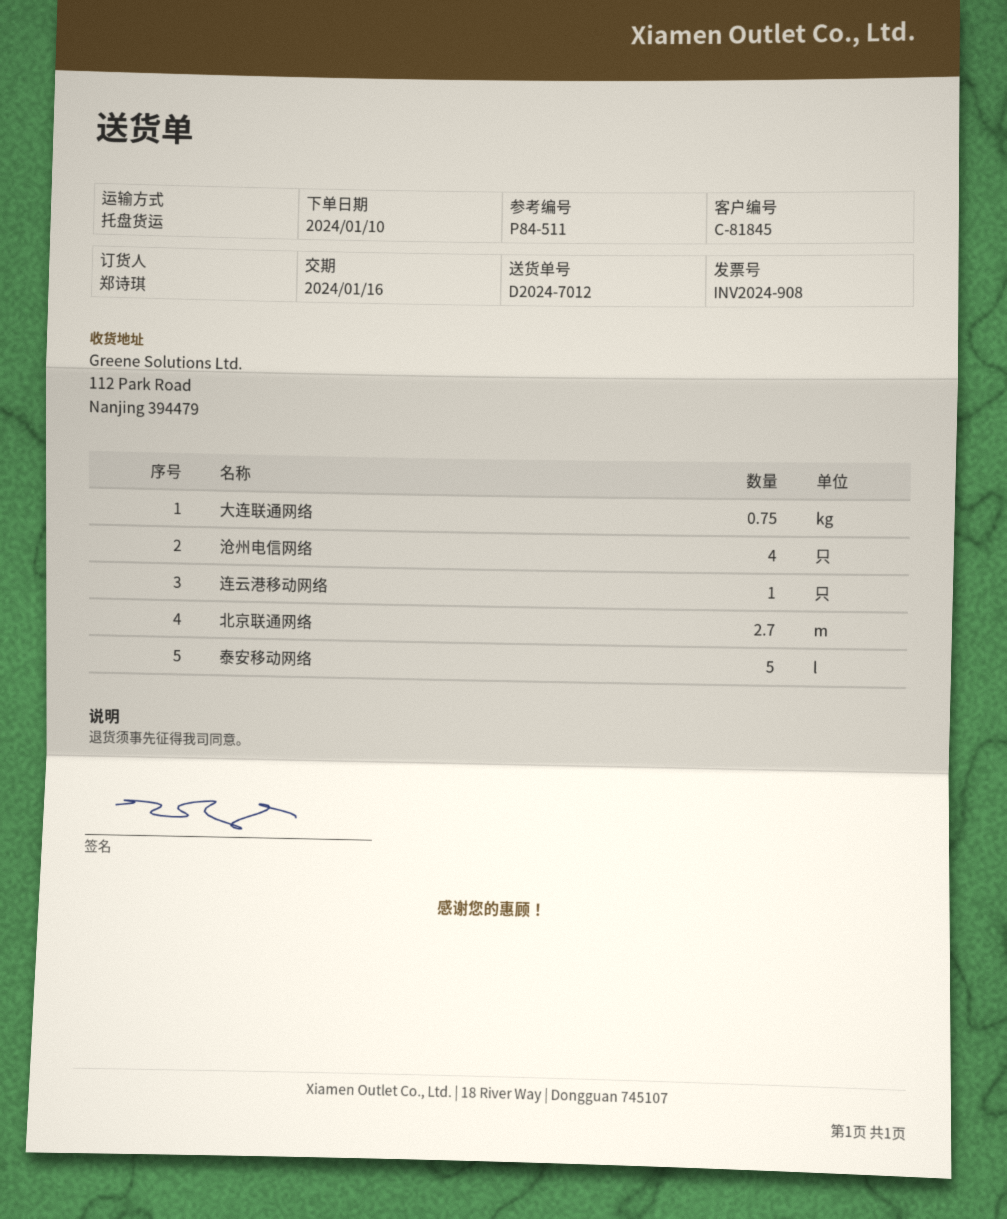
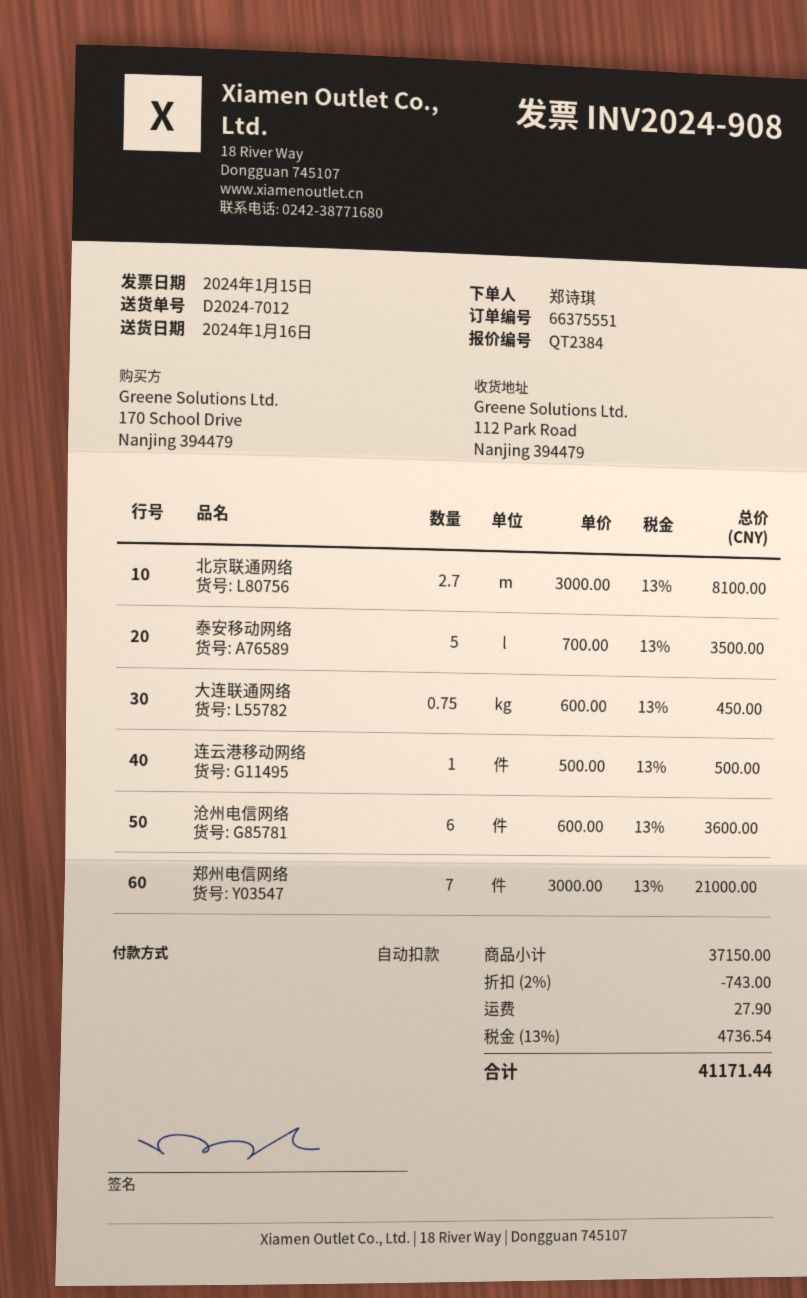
沧州电信网络: 4 -> 6
郑州电信网络: none -> 7

